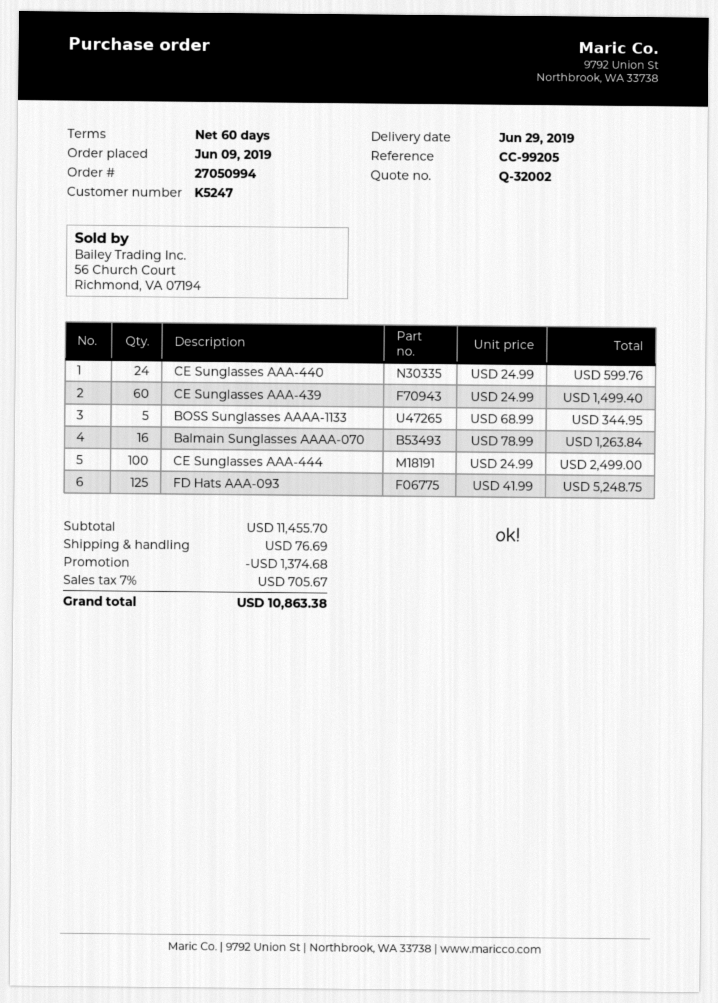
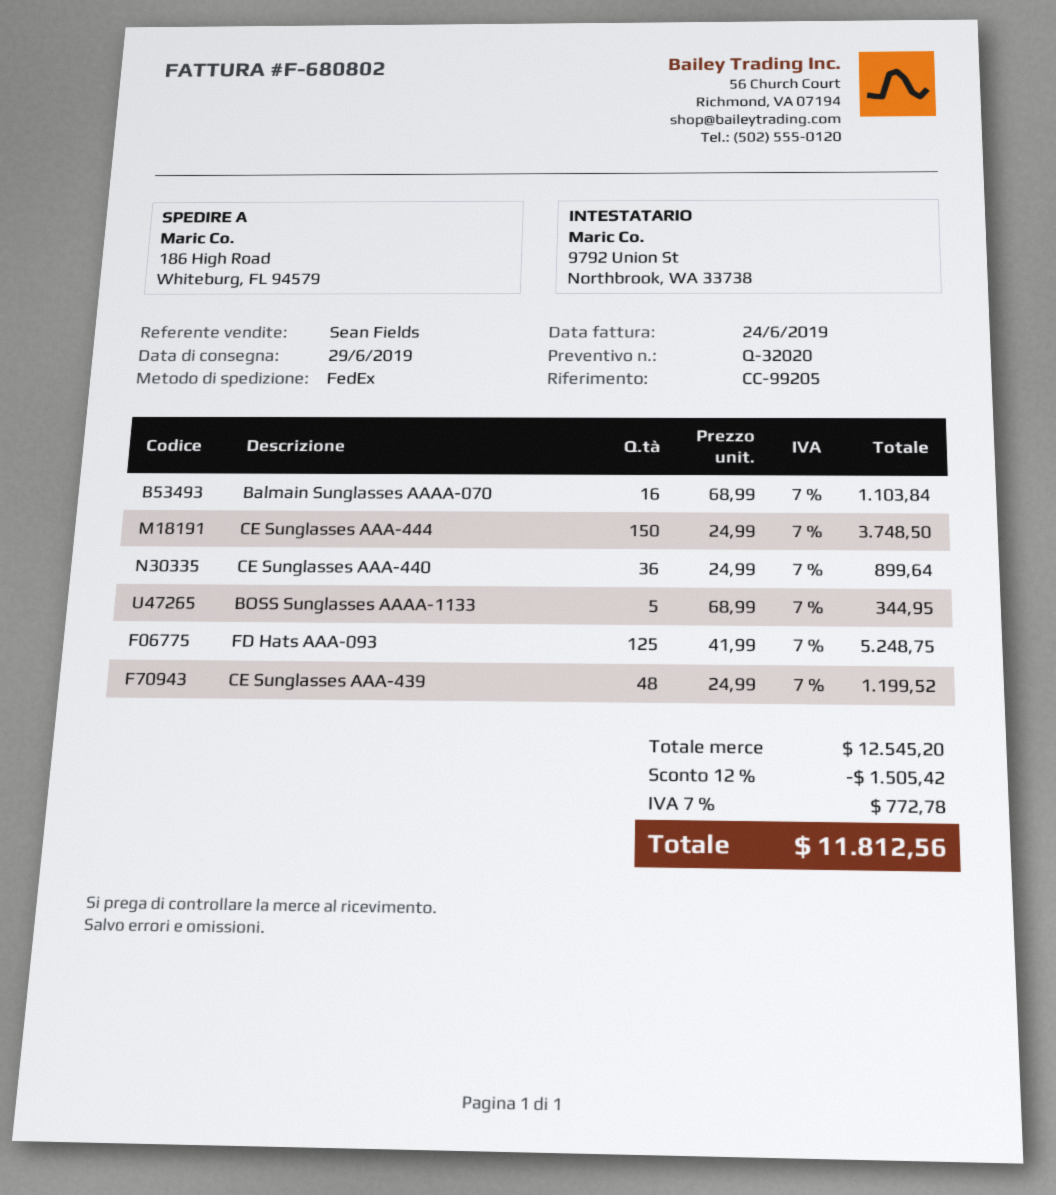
quote number: Q-32002 -> Q-32020
CE Sunglasses AAA-440: 24 x 24.99 = 599.76 -> 36 x 24.99 = 899.64
CE Sunglasses AAA-439: 60 x 24.99 = 1499.40 -> 48 x 24.99 = 1199.52
Balmain Sunglasses AAAA-070: 16 x 78.99 = 1263.84 -> 16 x 68.99 = 1103.84
CE Sunglasses AAA-444: 100 x 24.99 = 2499.00 -> 150 x 24.99 = 3748.50
subtotal: 11455.70 -> 12545.20
discount: 1374.68 -> 1505.42
shipping: 76.69 -> none
tax: 7% = 705.67 -> 7% = 772.78
total: 10863.38 -> 11812.56

